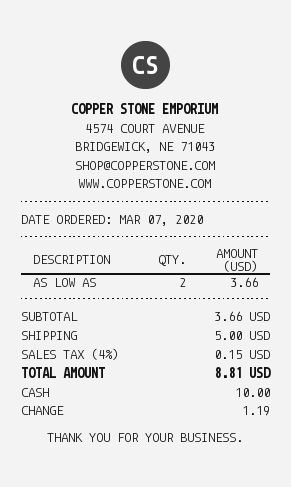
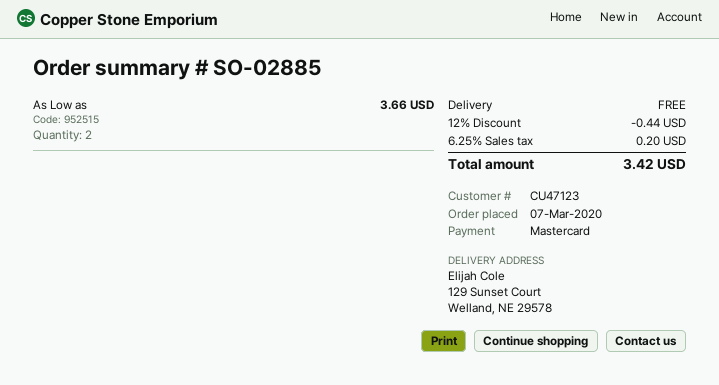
payment method: cash -> Mastercard
discount: none -> 12% = 0.44
shipping: 5.00 -> 0.00
tax: 4% = 0.15 -> 6.25% = 0.20
total: 8.81 -> 3.42

